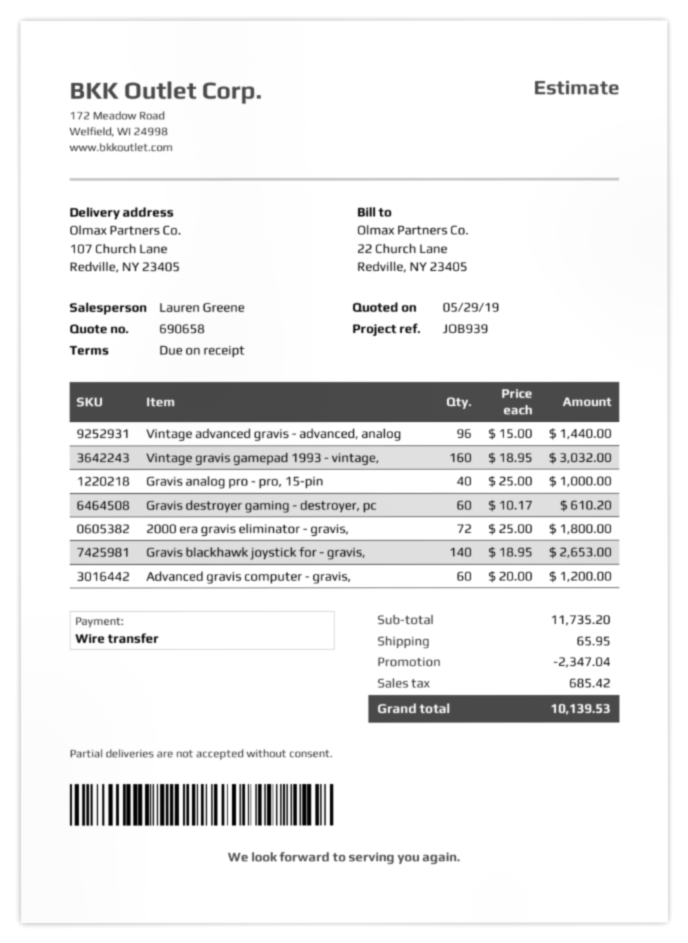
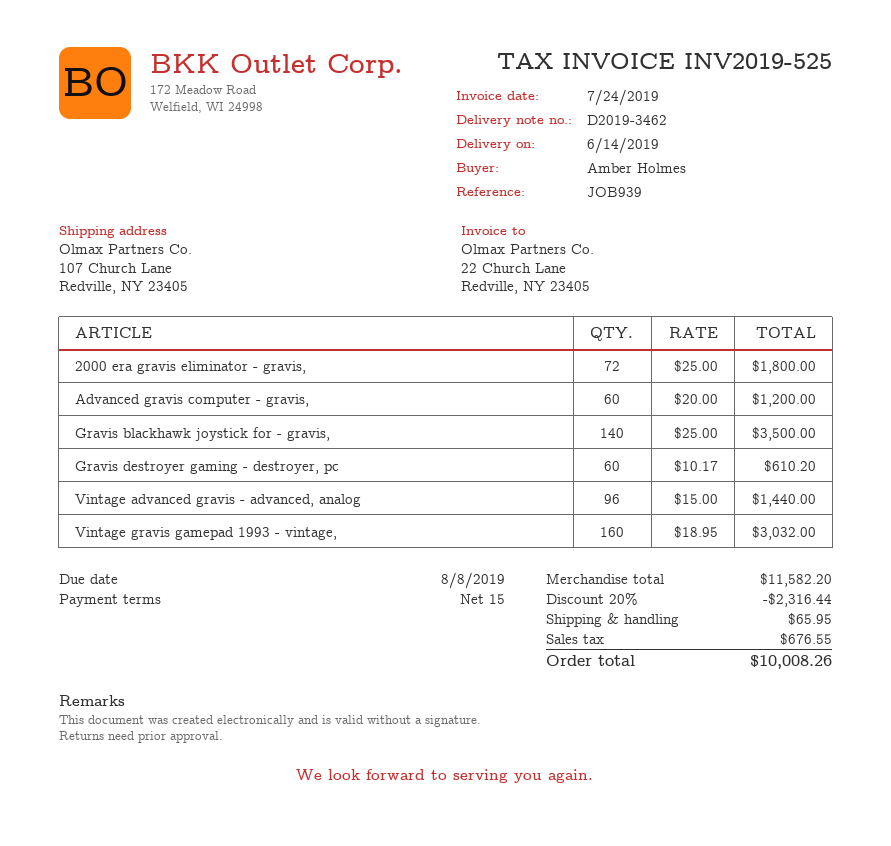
payment terms: on receipt -> 15 days
Gravis analog pro - pro, 15-pin: 40 x 25.00 = 1000.00 -> none
Gravis blackhawk joystick for - gravis,: 140 x 18.95 = 2653.00 -> 140 x 25.00 = 3500.00
subtotal: 11735.20 -> 11582.20
discount: 2347.04 -> 2316.44
tax: 685.42 -> 676.55
total: 10139.53 -> 10008.26

